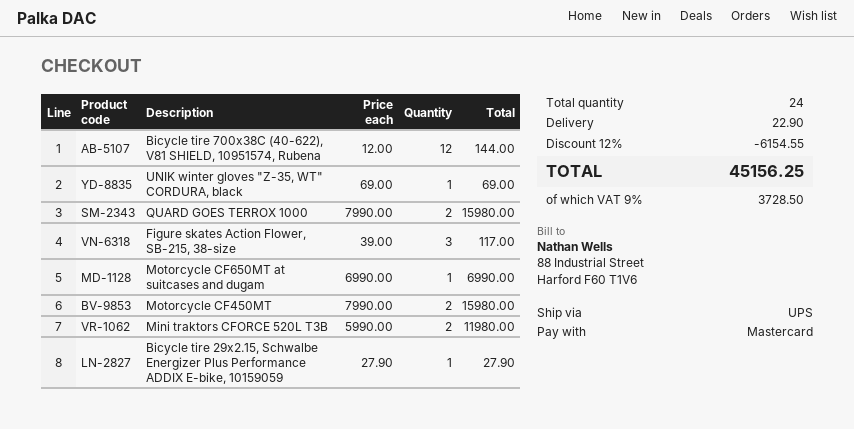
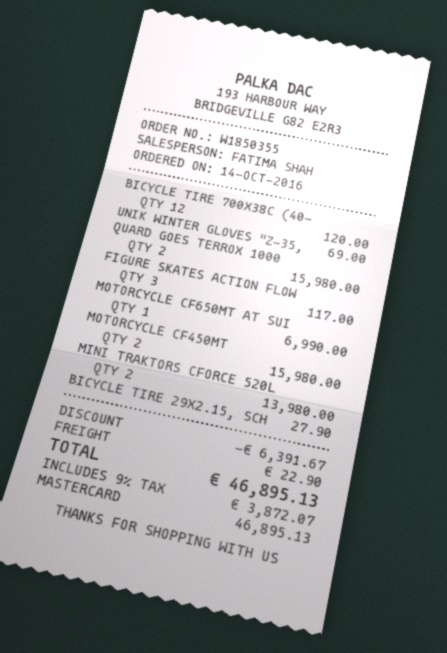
Bicycle tire 700x38C (40-622), V81 SHIELD, 10951574, Rubena: 12 for 144.00 -> 12 for 120.00
Mini traktors CFORCE 520L T3B: 2 for 11980.00 -> 2 for 13980.00
discount: 6154.55 -> 6391.67
tax: 9% = 3728.50 -> 9% = 3872.07
total: 45156.25 -> 46895.13

